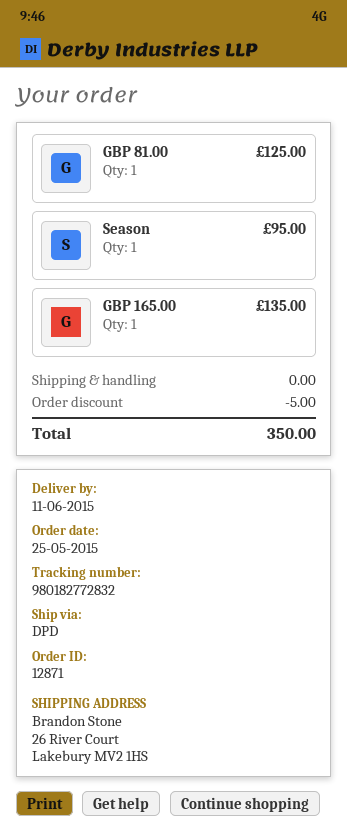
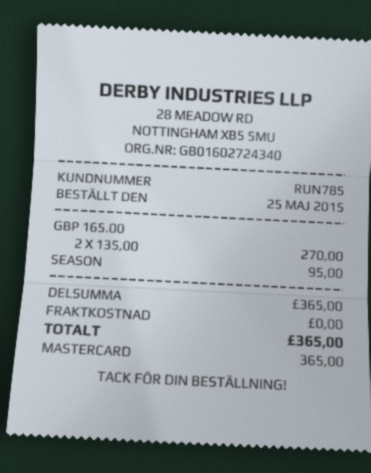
GBP 81.00: 1 for 125.00 -> none
GBP 165.00: 1 for 135.00 -> 2 for 270.00
discount: 5.00 -> none
total: 350.00 -> 365.00

